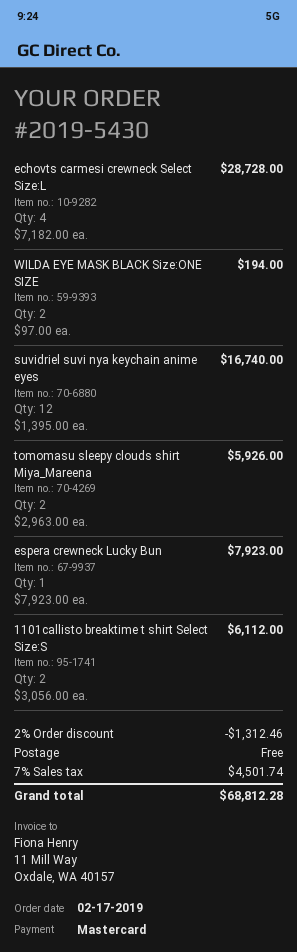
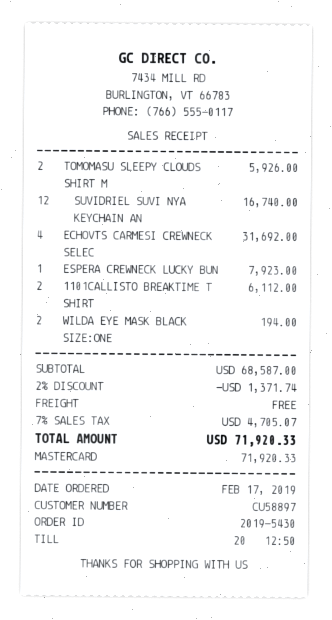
echovts carmesi crewneck Select Size:L: 4 for 28728.00 -> 4 for 31692.00
discount: 2% = 1312.46 -> 2% = 1371.74
tax: 7% = 4501.74 -> 7% = 4705.07
total: 68812.28 -> 71920.33

